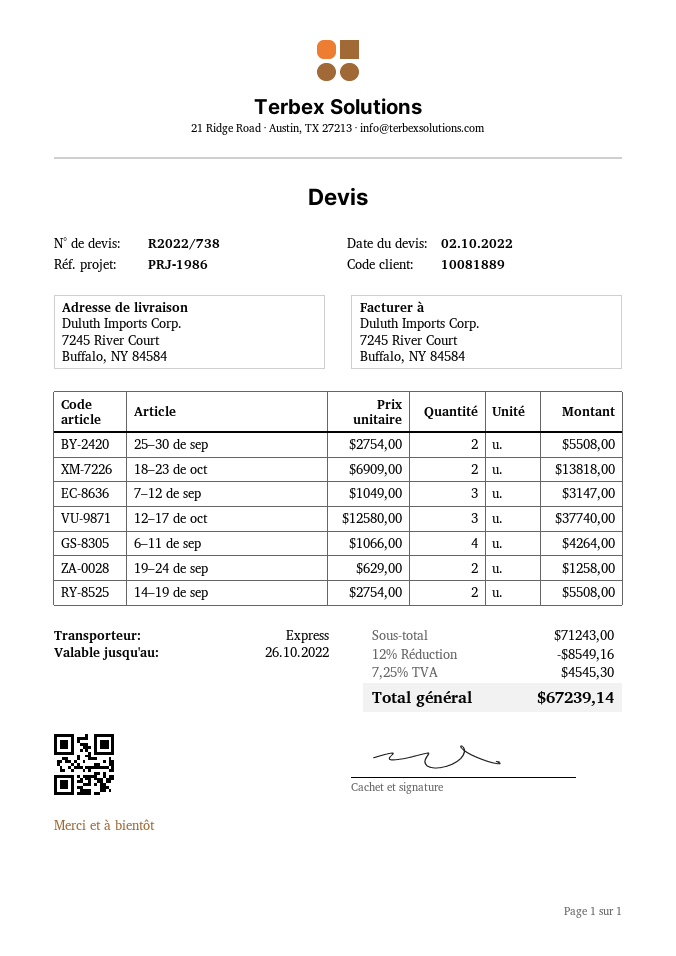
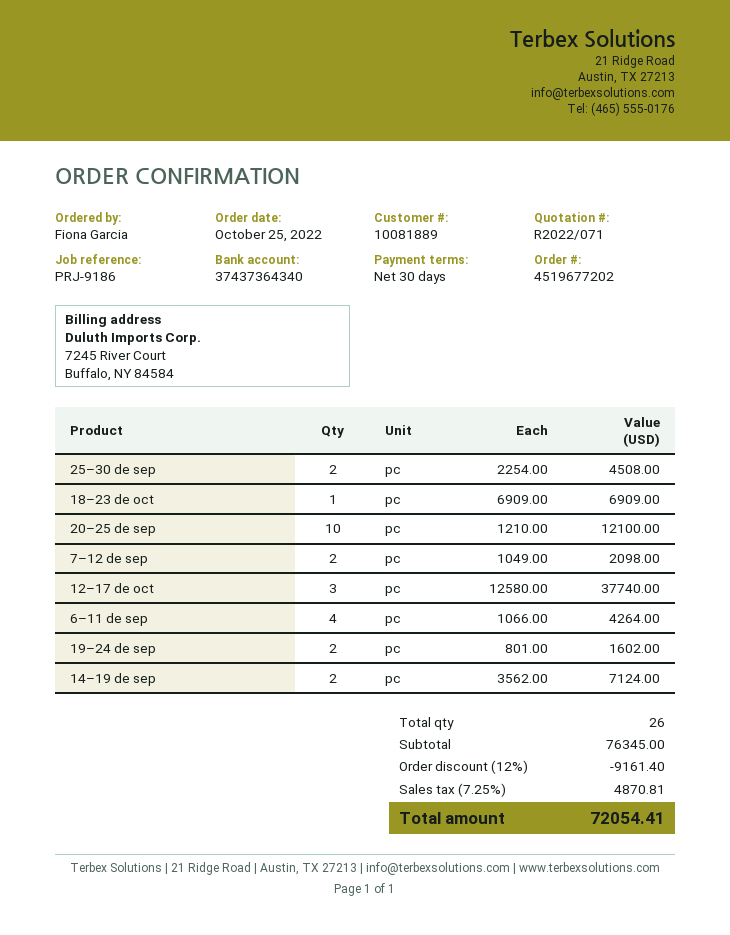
quote number: R2022/738 -> R2022/071
reference: PRJ-1986 -> PRJ-9186
25–30 de sep: 2 x 2754.00 = 5508.00 -> 2 x 2254.00 = 4508.00
18–23 de oct: 2 x 6909.00 = 13818.00 -> 1 x 6909.00 = 6909.00
7–12 de sep: 3 x 1049.00 = 3147.00 -> 2 x 1049.00 = 2098.00
19–24 de sep: 2 x 629.00 = 1258.00 -> 2 x 801.00 = 1602.00
14–19 de sep: 2 x 2754.00 = 5508.00 -> 2 x 3562.00 = 7124.00
20–25 de sep: none -> 10 x 1210.00 = 12100.00
subtotal: 71243.00 -> 76345.00
discount: 12% = 8549.16 -> 12% = 9161.40
tax: 7.25% = 4545.30 -> 7.25% = 4870.81
total: 67239.14 -> 72054.41

